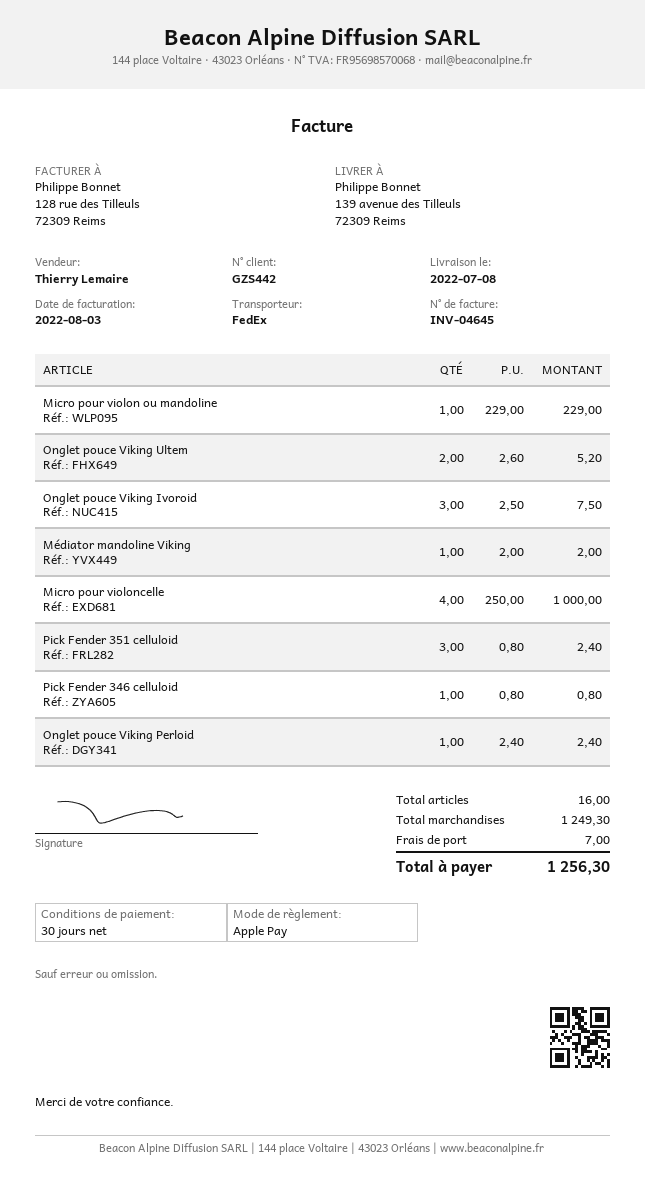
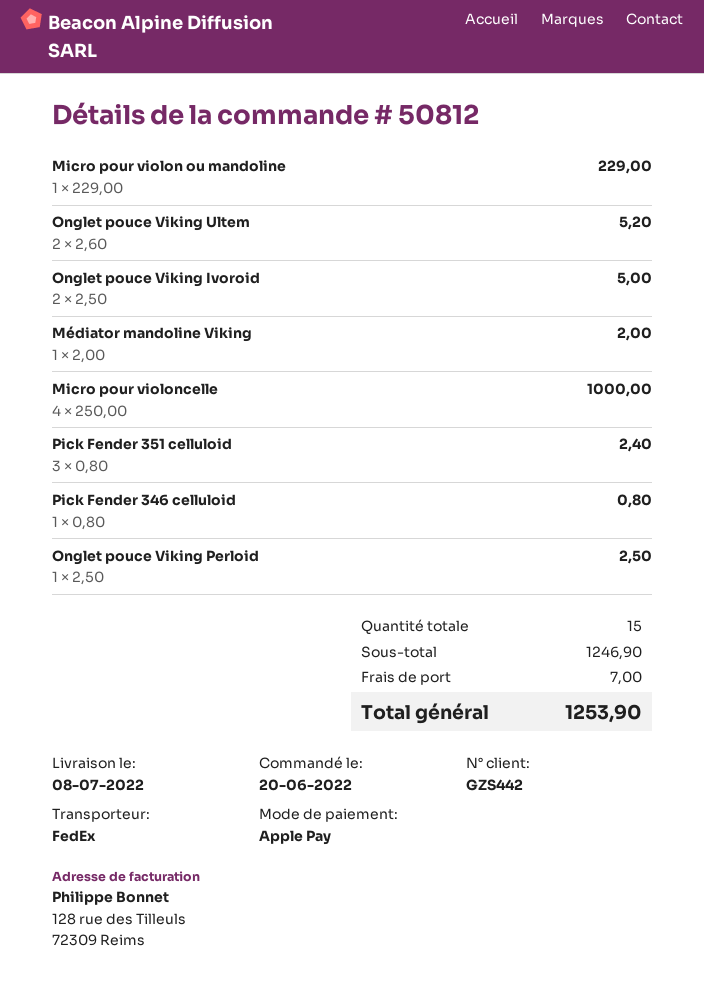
Onglet pouce Viking Ivoroid: 3 x 2.50 = 7.50 -> 2 x 2.50 = 5.00
Onglet pouce Viking Perloid: 1 x 2.40 = 2.40 -> 1 x 2.50 = 2.50
total quantity: 16 -> 15
subtotal: 1249.30 -> 1246.90
total: 1256.30 -> 1253.90

